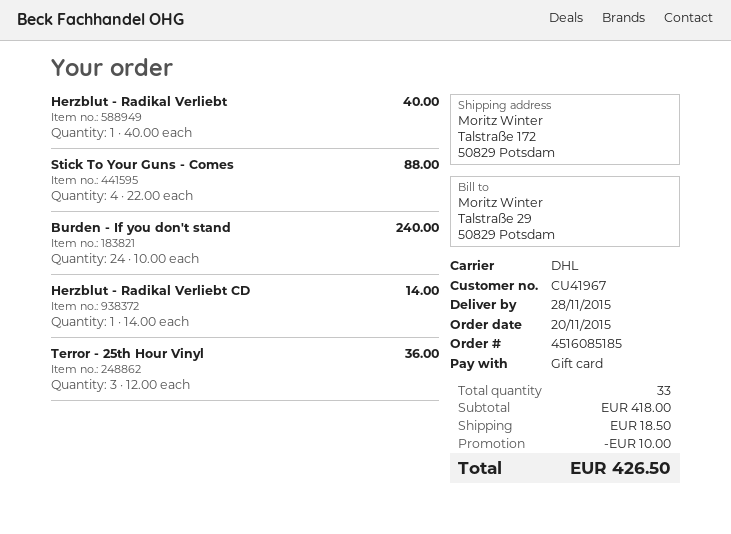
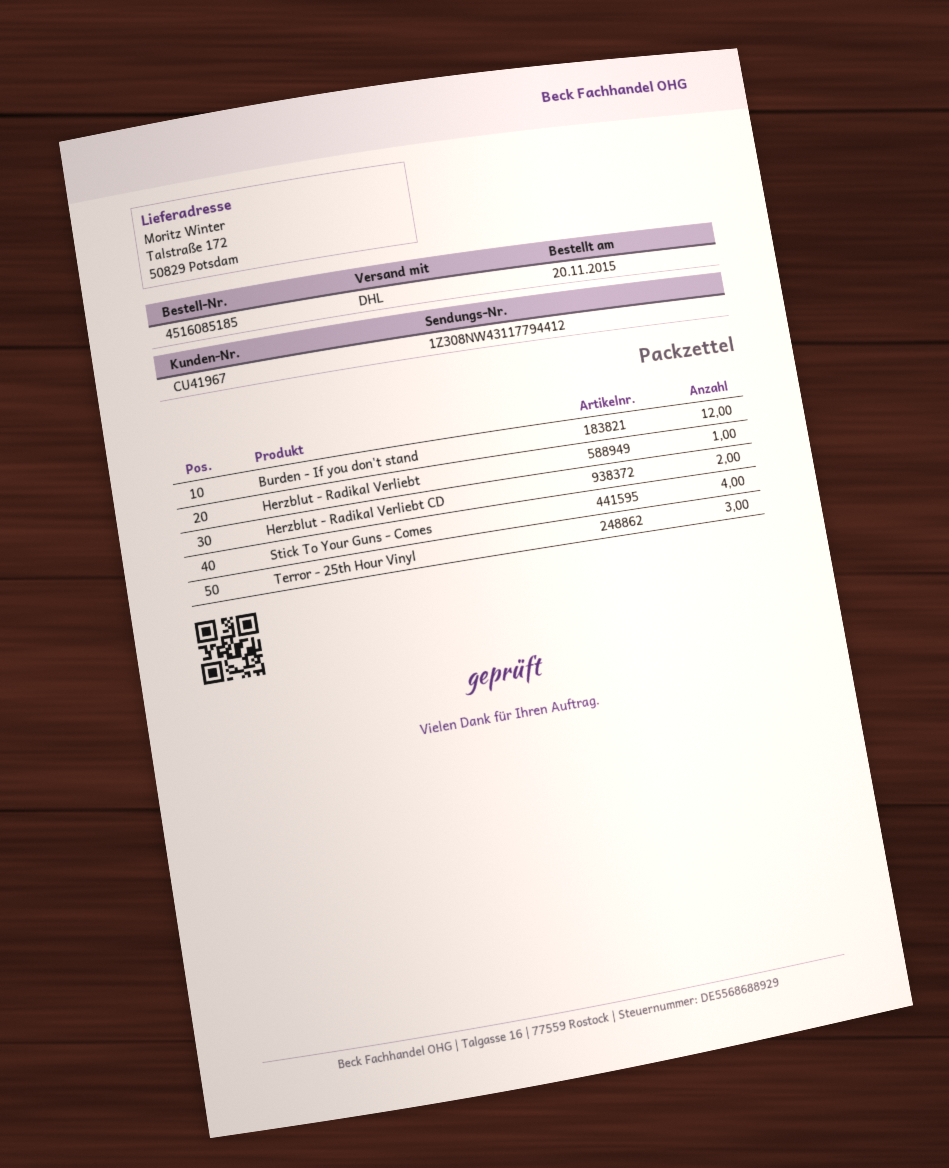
Burden - If you don't stand: 24 -> 12
Herzblut - Radikal Verliebt CD: 1 -> 2

